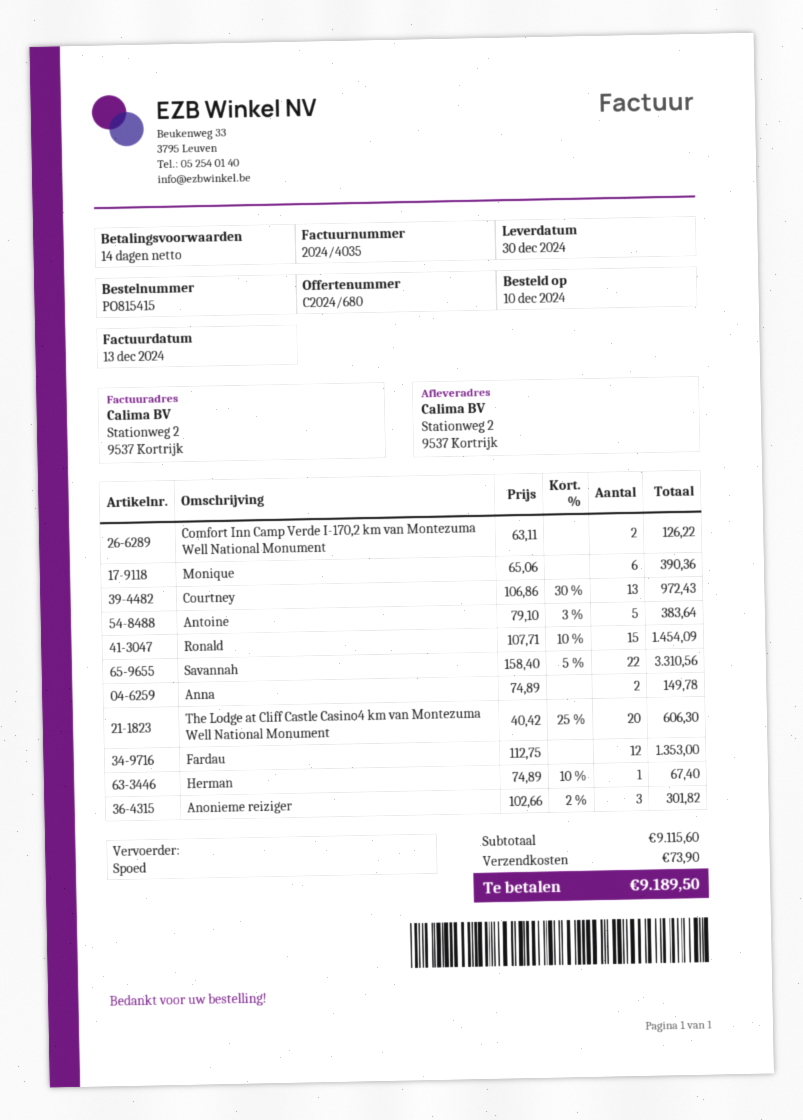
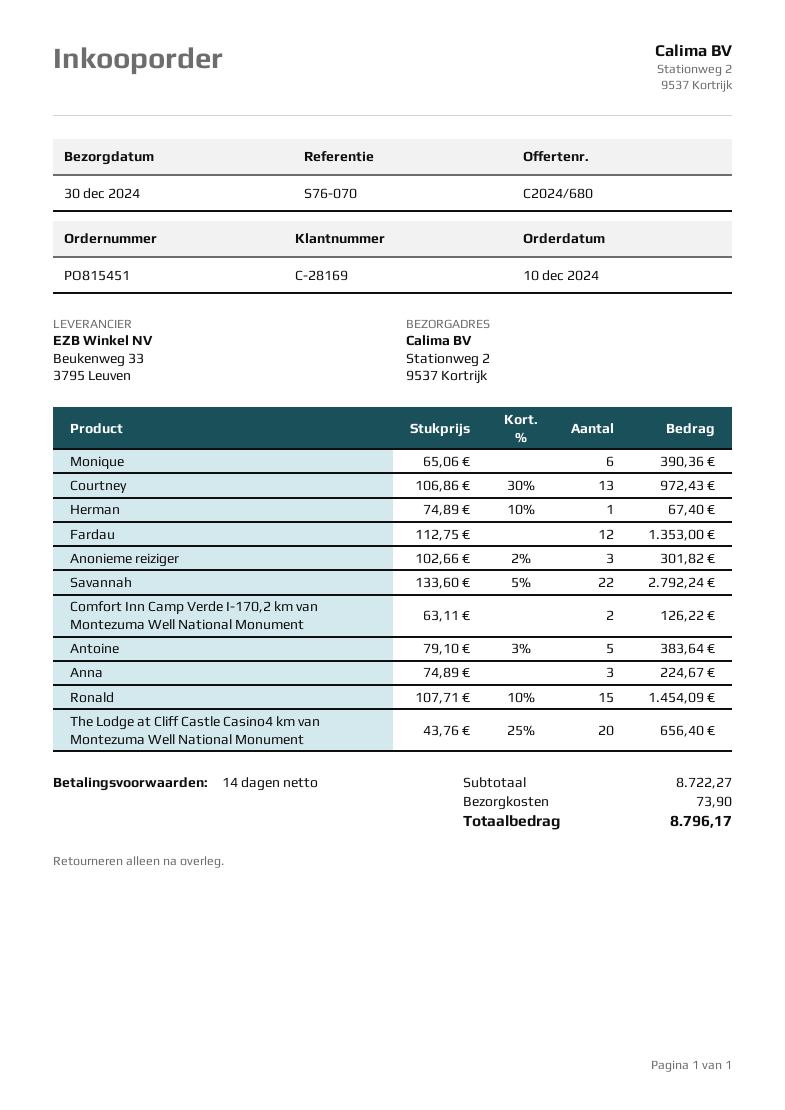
order number: PO815415 -> PO815451
Savannah: 22 x 158.40 - 5% = 3310.56 -> 22 x 133.60 - 5% = 2792.24
Anna: 2 x 74.89 = 149.78 -> 3 x 74.89 = 224.67
The Lodge at Cliff Castle Casino4 km van Montezuma Well National Monument: 20 x 40.42 - 25% = 606.30 -> 20 x 43.76 - 25% = 656.40
subtotal: 9115.60 -> 8722.27
total: 9189.50 -> 8796.17

